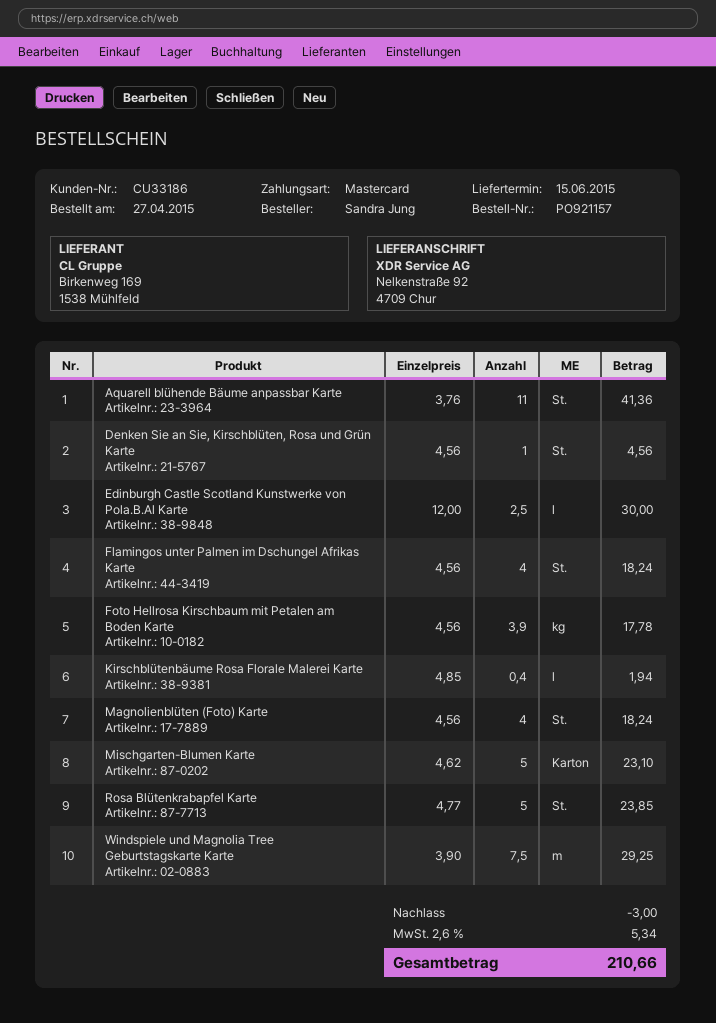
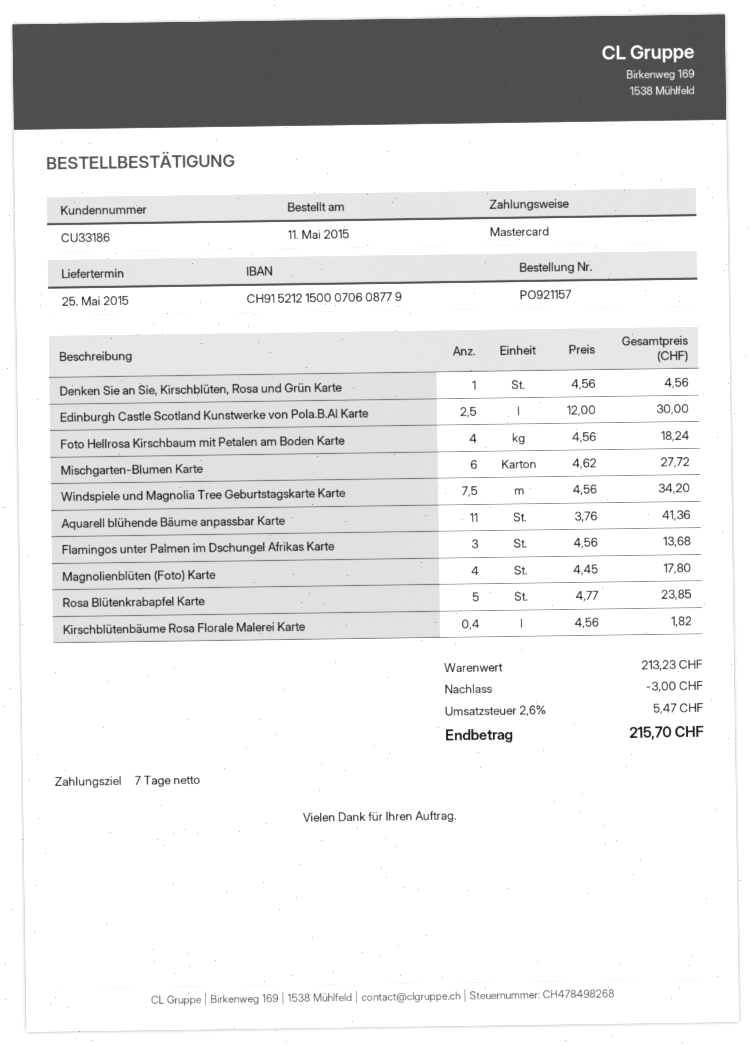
order date: 2015-04-27 -> 2015-05-11
delivery date: 2015-06-15 -> 2015-05-25
Flamingos unter Palmen im Dschungel Afrikas Karte: 4 x 4.56 = 18.24 -> 3 x 4.56 = 13.68
Foto Hellrosa Kirschbaum mit Petalen am Boden Karte: 3.9 x 4.56 = 17.78 -> 4 x 4.56 = 18.24
Kirschblütenbäume Rosa Florale Malerei Karte: 0.4 x 4.85 = 1.94 -> 0.4 x 4.56 = 1.82
Magnolienblüten (Foto) Karte: 4 x 4.56 = 18.24 -> 4 x 4.45 = 17.80
Mischgarten-Blumen Karte: 5 x 4.62 = 23.10 -> 6 x 4.62 = 27.72
Windspiele und Magnolia Tree Geburtstagskarte Karte: 7.5 x 3.90 = 29.25 -> 7.5 x 4.56 = 34.20
tax: 2.6% = 5.34 -> 2.6% = 5.47
total: 210.66 -> 215.70

